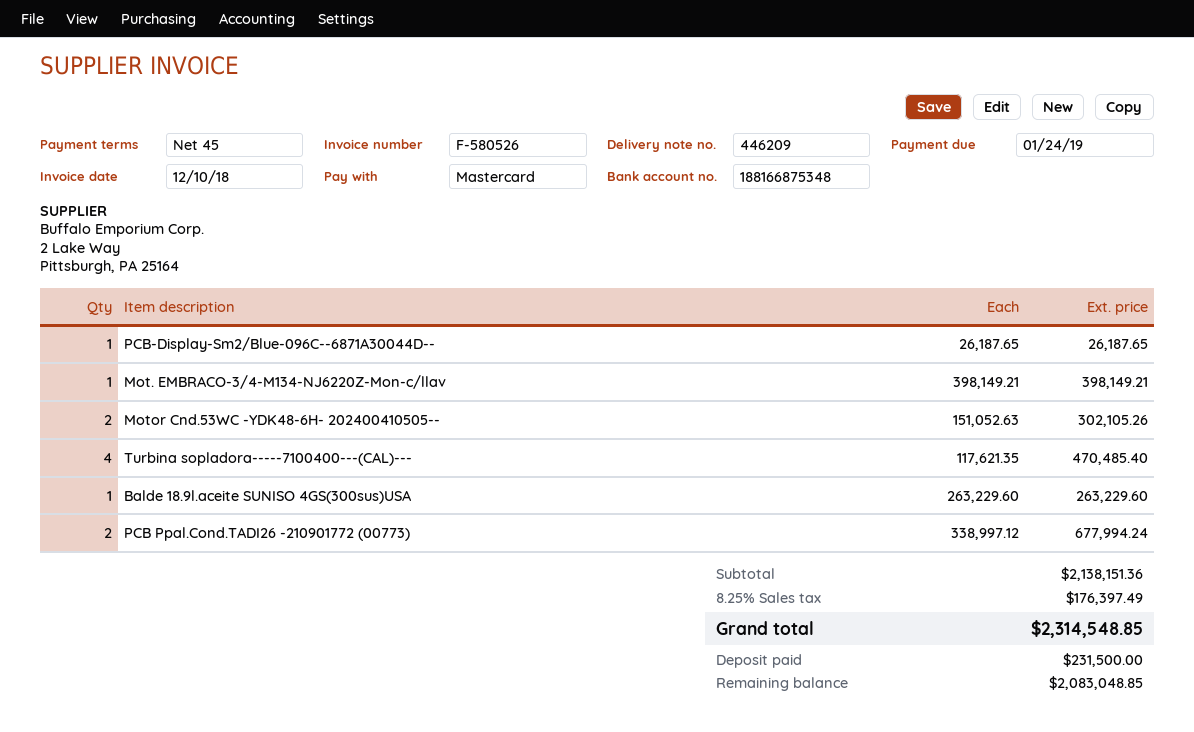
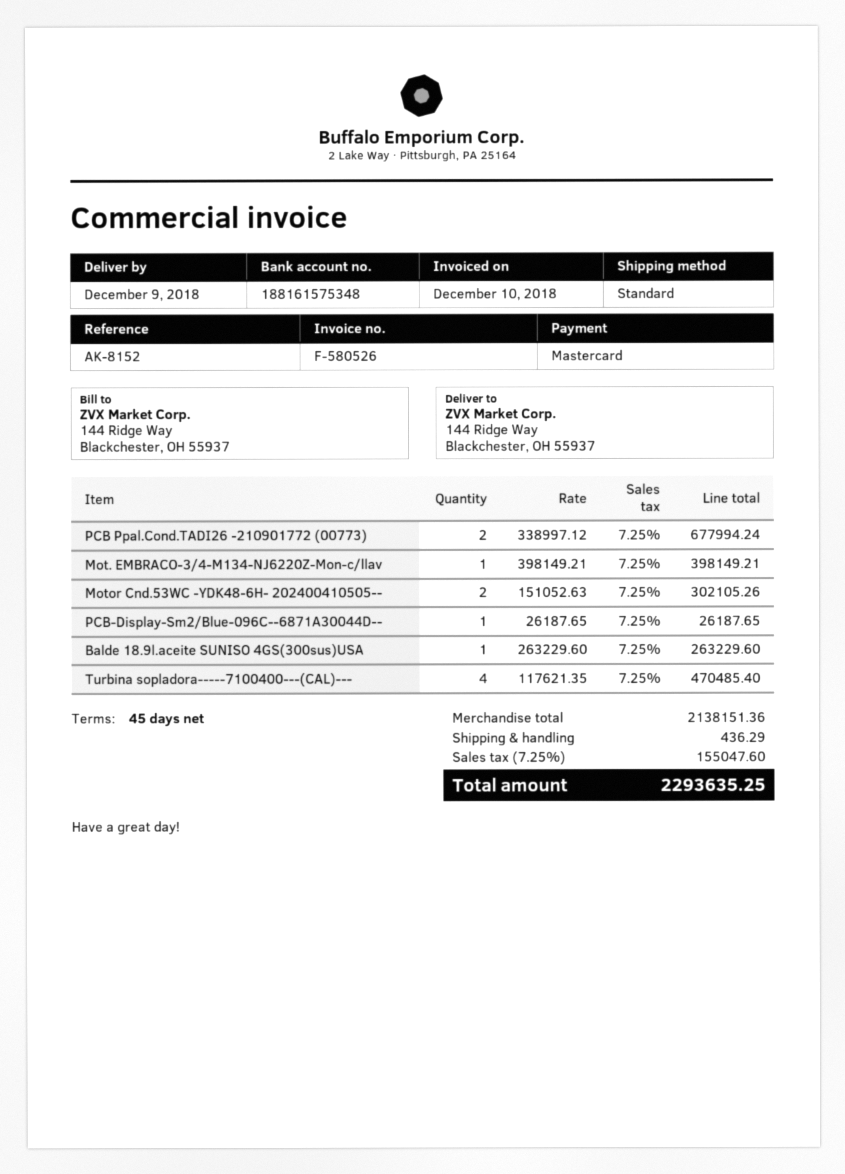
bank account: 188166875348 -> 188161575348
shipping: none -> 436.29
tax: 8.25% = 176397.49 -> 7.25% = 155047.60
total: 2314548.85 -> 2293635.25

